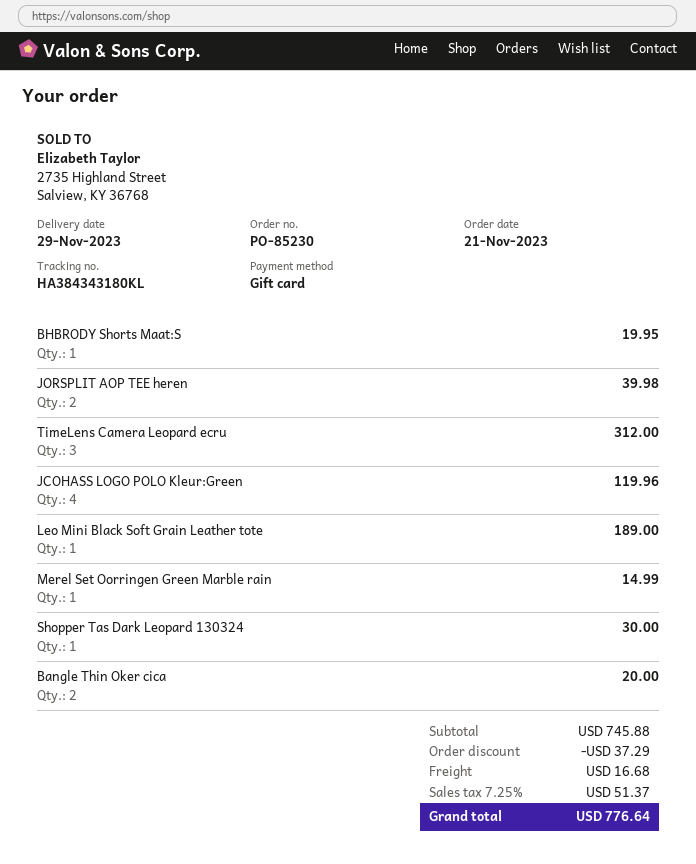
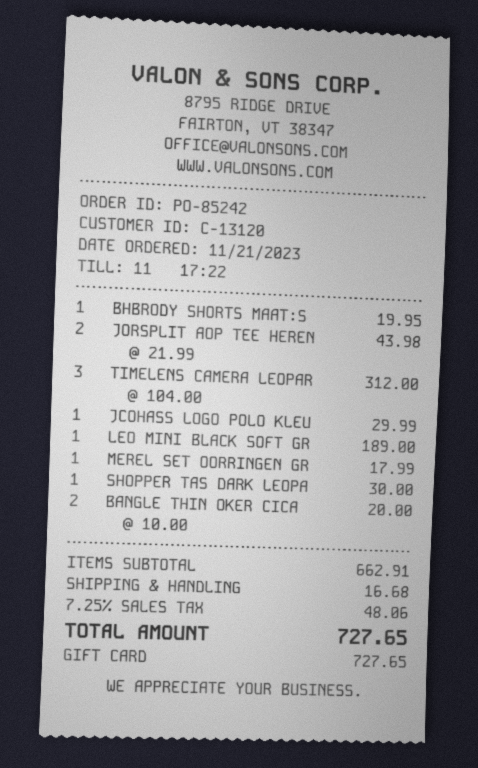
order number: PO-85230 -> PO-85242
JORSPLIT AOP TEE heren: 2 for 39.98 -> 2 for 43.98
JCOHASS LOGO POLO Kleur:Green: 4 for 119.96 -> 1 for 29.99
Merel Set Oorringen Green Marble rain: 1 for 14.99 -> 1 for 17.99
subtotal: 745.88 -> 662.91
discount: 37.29 -> none
tax: 7.25% = 51.37 -> 7.25% = 48.06
total: 776.64 -> 727.65

